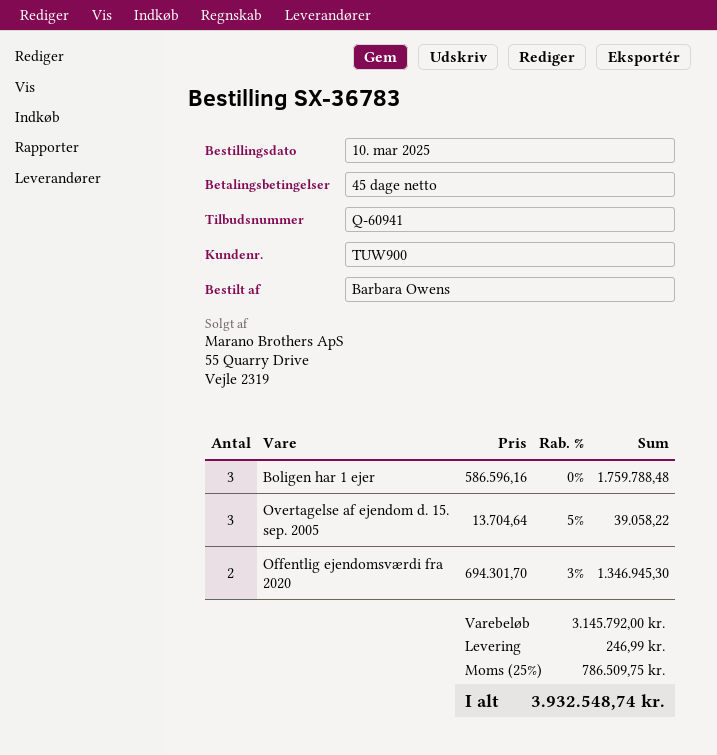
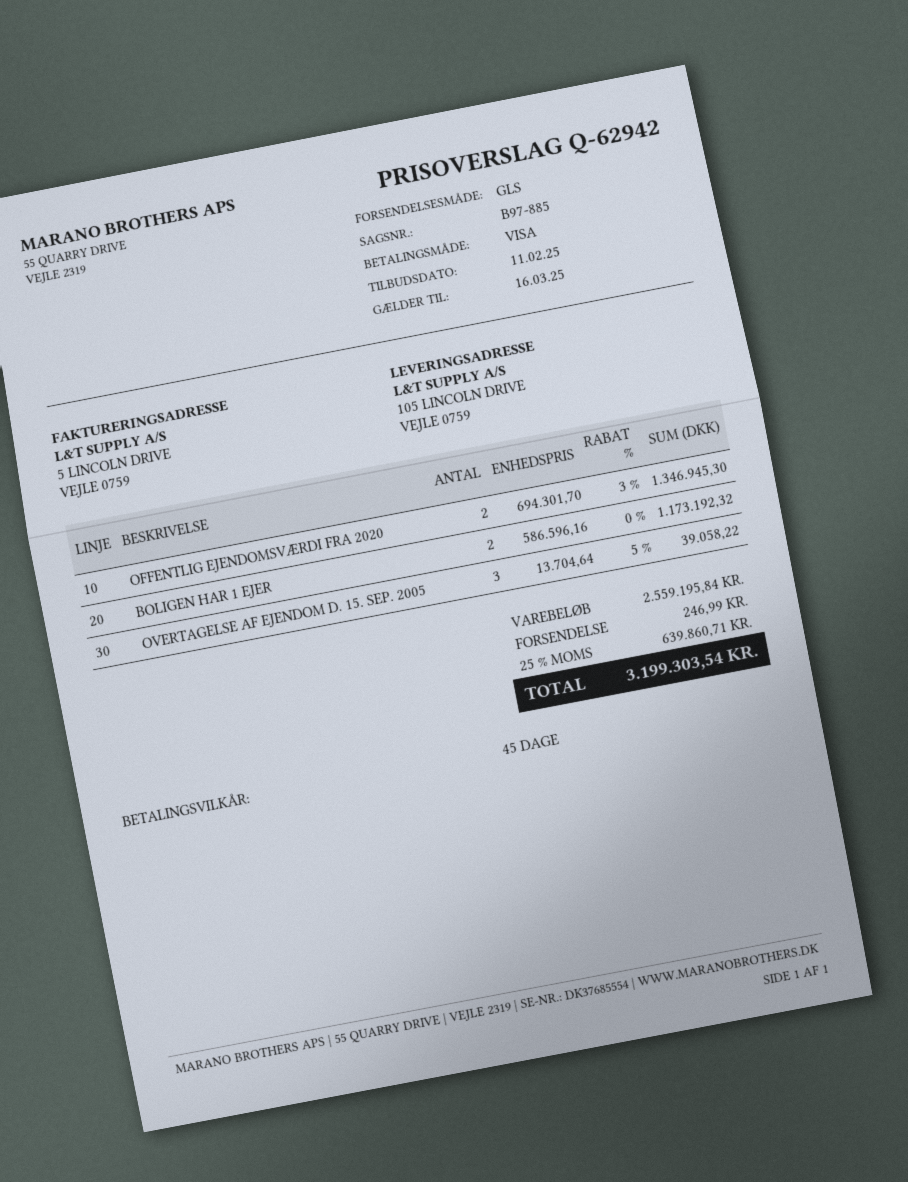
quote number: Q-60941 -> Q-62942
Boligen har 1 ejer: 3 x 586596.16 = 1759788.48 -> 2 x 586596.16 = 1173192.32
subtotal: 3145792.00 -> 2559195.84
tax: 25% = 786509.75 -> 25% = 639860.71
total: 3932548.74 -> 3199303.54

